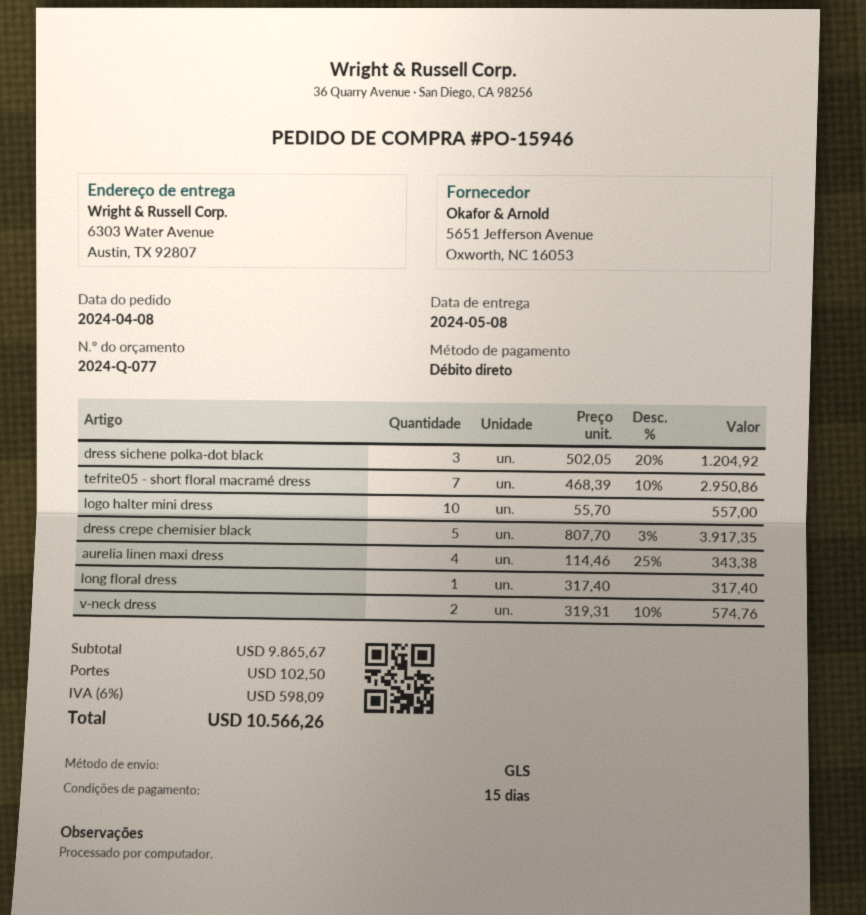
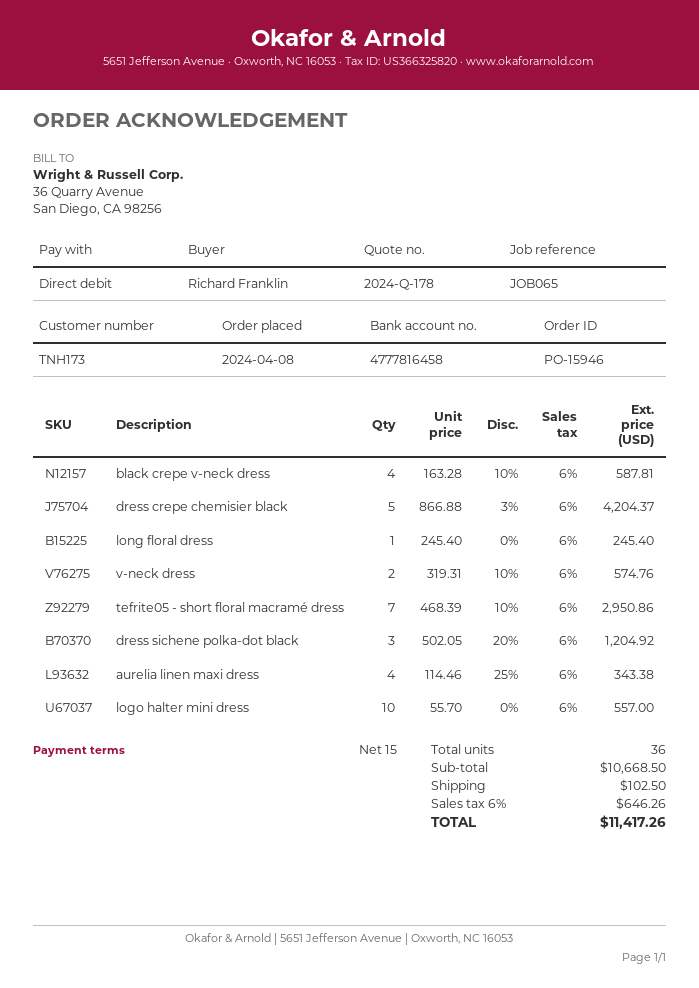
quote number: 2024-Q-077 -> 2024-Q-178
dress crepe chemisier black: 5 x 807.70 - 3% = 3917.35 -> 5 x 866.88 - 3% = 4204.37
long floral dress: 1 x 317.40 = 317.40 -> 1 x 245.40 = 245.40
black crepe v-neck dress: none -> 4 x 163.28 - 10% = 587.81
subtotal: 9865.67 -> 10668.50
tax: 6% = 598.09 -> 6% = 646.26
total: 10566.26 -> 11417.26

